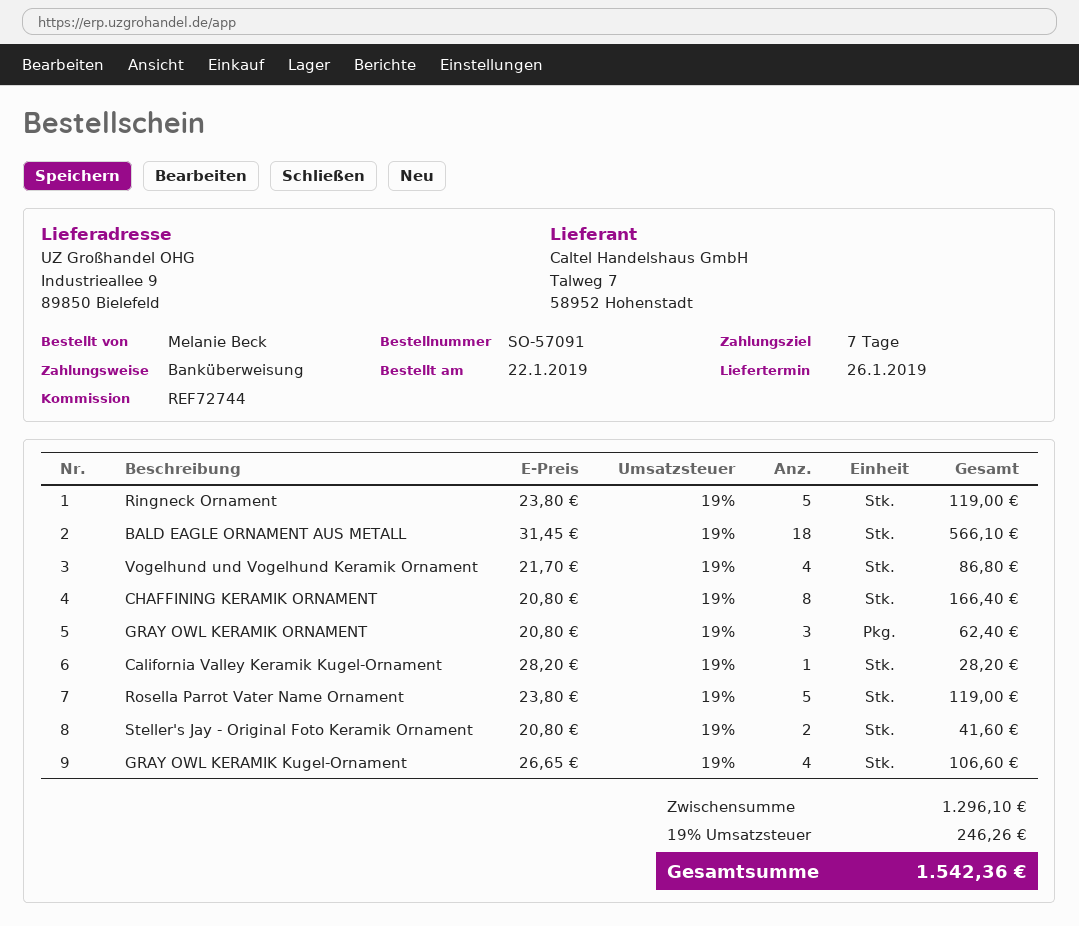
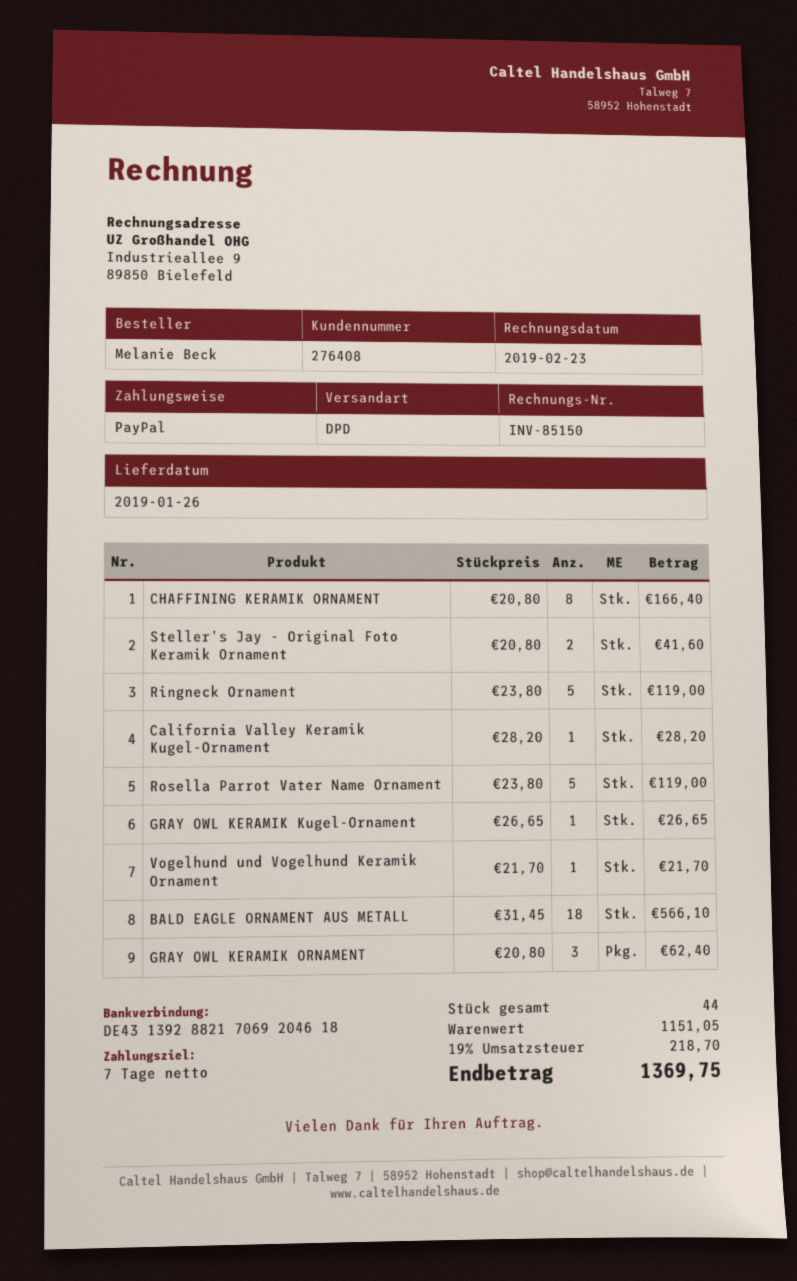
payment method: bank transfer -> PayPal
Vogelhund und Vogelhund Keramik Ornament: 4 x 21.70 = 86.80 -> 1 x 21.70 = 21.70
GRAY OWL KERAMIK Kugel-Ornament: 4 x 26.65 = 106.60 -> 1 x 26.65 = 26.65
subtotal: 1296.10 -> 1151.05
tax: 19% = 246.26 -> 19% = 218.70
total: 1542.36 -> 1369.75

